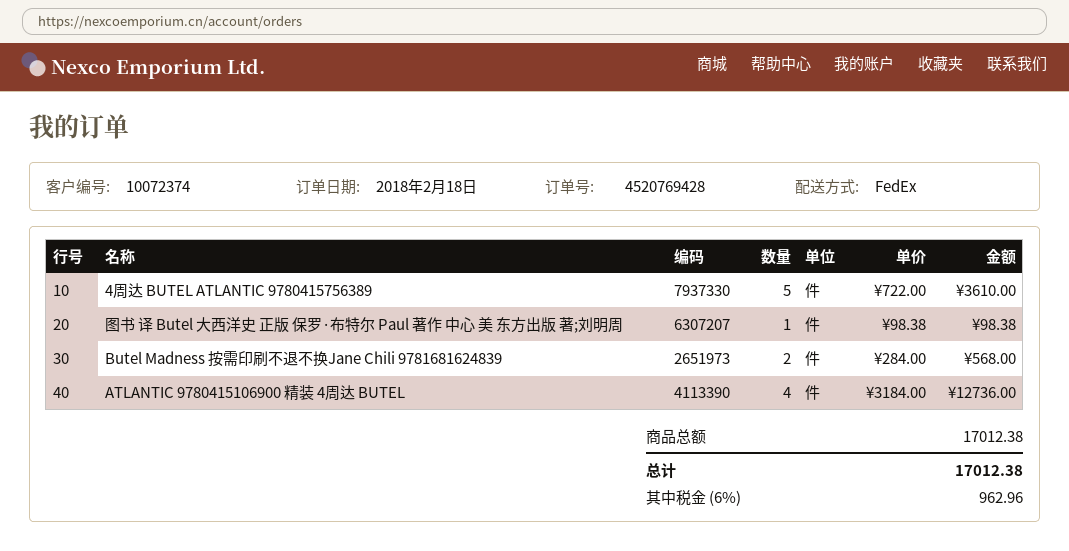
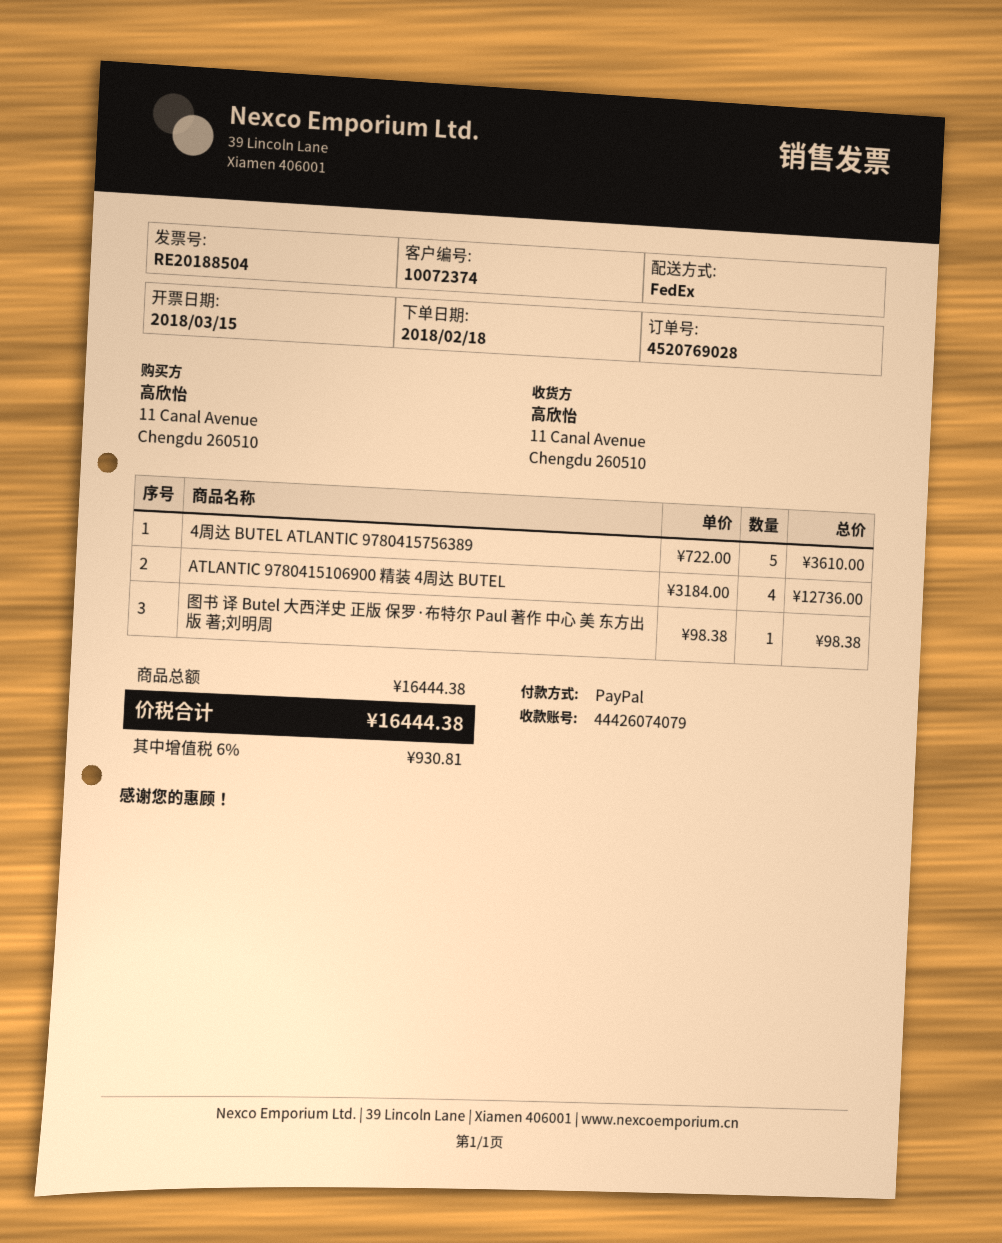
order number: 4520769428 -> 4520769028
Butel Madness 按需印刷不退不换Jane Chili 9781681624839: 2 x 284.00 = 568.00 -> none
subtotal: 17012.38 -> 16444.38
tax: 6% = 962.96 -> 6% = 930.81
total: 17012.38 -> 16444.38

